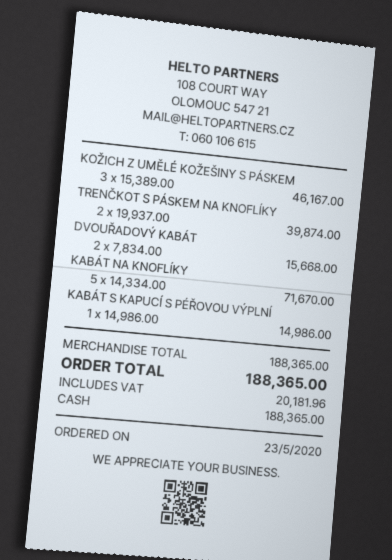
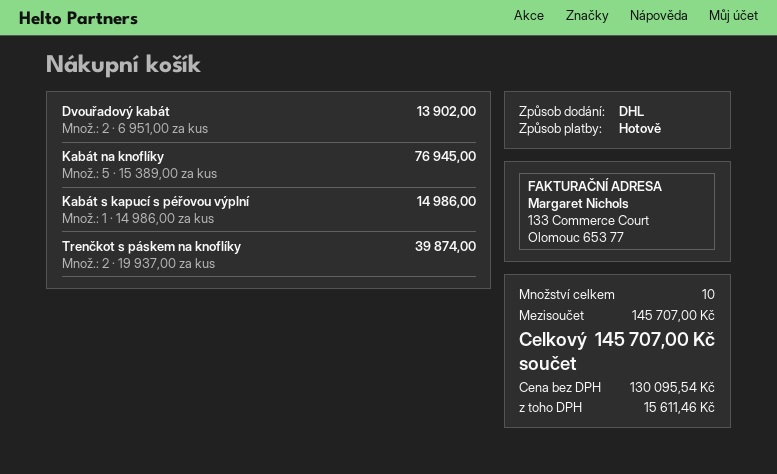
KOŽICH Z UMĚLÉ KOŽEŠINY S PÁSKEM: 3 x 15389.00 = 46167.00 -> none
DVOUŘADOVÝ KABÁT: 2 x 7834.00 = 15668.00 -> 2 x 6951.00 = 13902.00
KABÁT NA KNOFLÍKY: 5 x 14334.00 = 71670.00 -> 5 x 15389.00 = 76945.00
subtotal: 188365.00 -> 145707.00
tax: 20181.96 -> 15611.46
total: 188365.00 -> 145707.00

